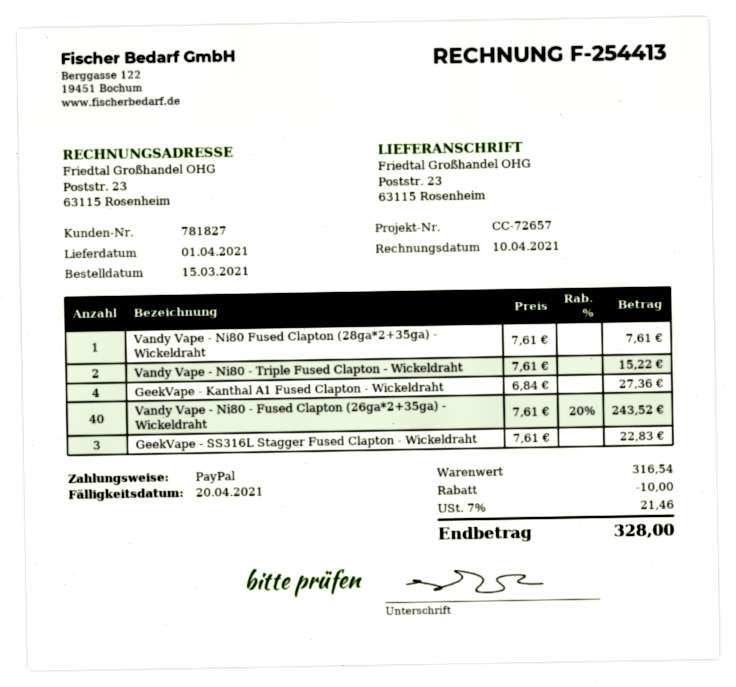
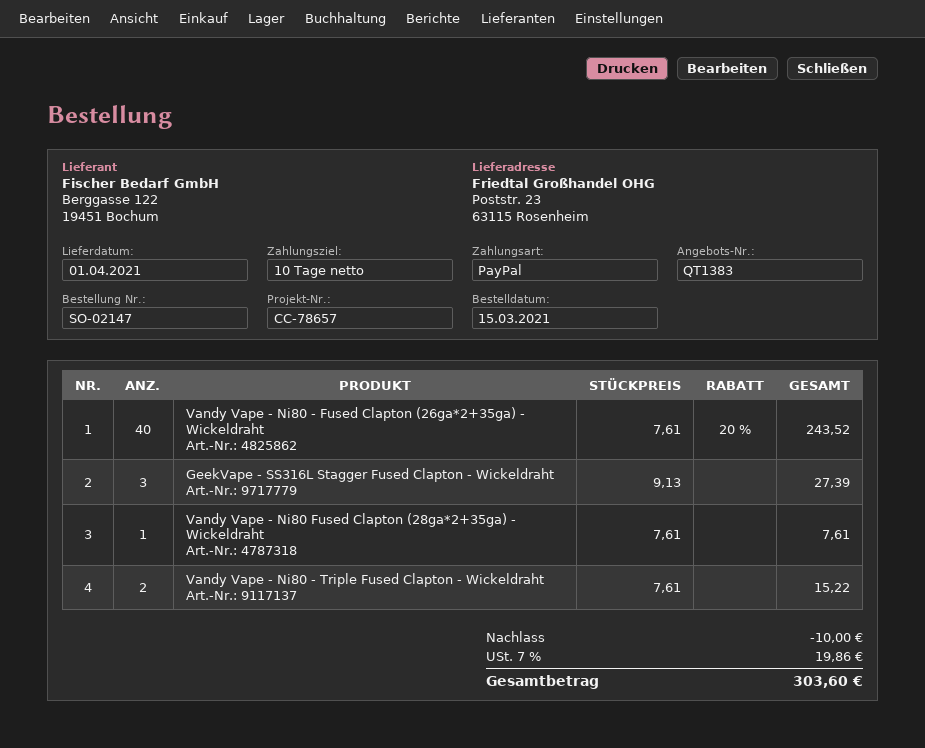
reference: CC-72657 -> CC-78657
GeekVape - Kanthal A1 Fused Clapton - Wickeldraht: 4 x 6.84 = 27.36 -> none
GeekVape - SS316L Stagger Fused Clapton - Wickeldraht: 3 x 7.61 = 22.83 -> 3 x 9.13 = 27.39
tax: 7% = 21.46 -> 7% = 19.86
total: 328.00 -> 303.60

